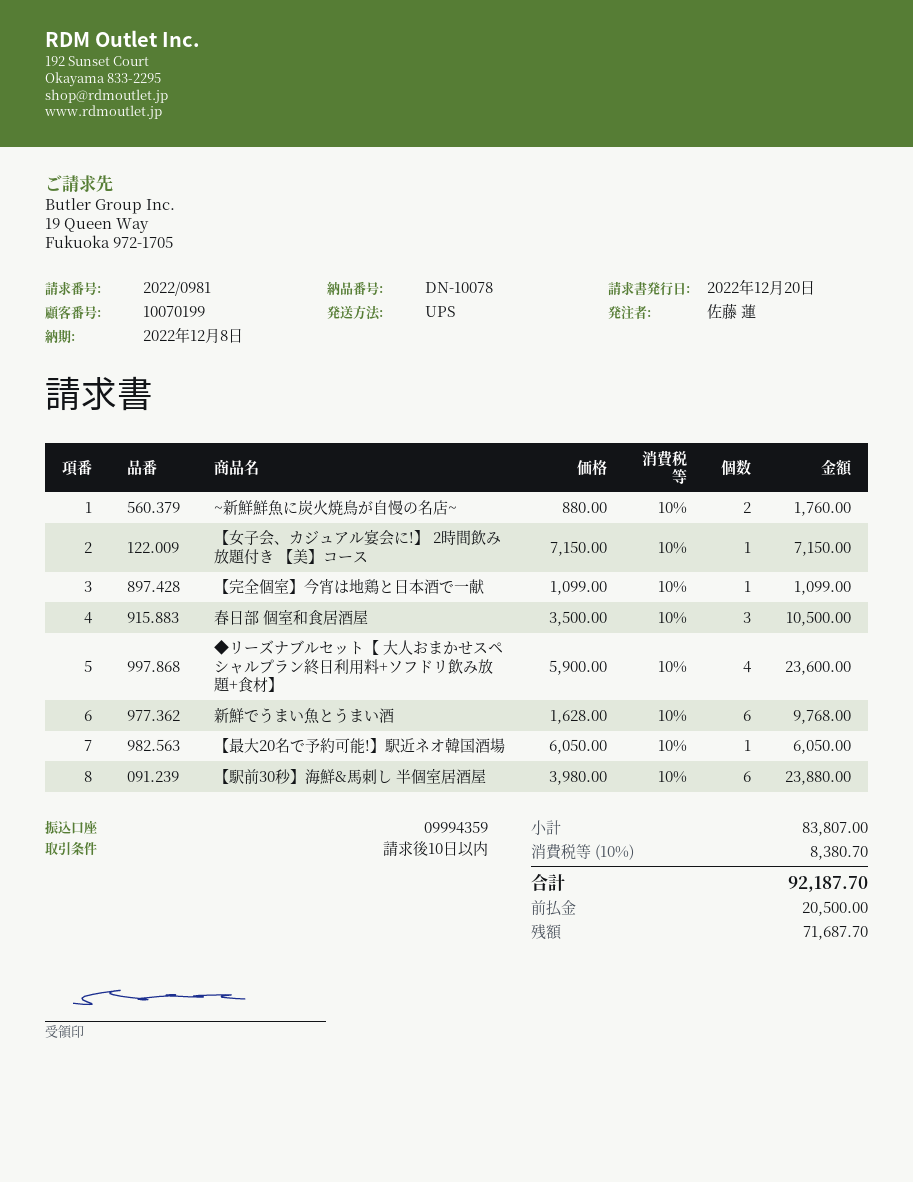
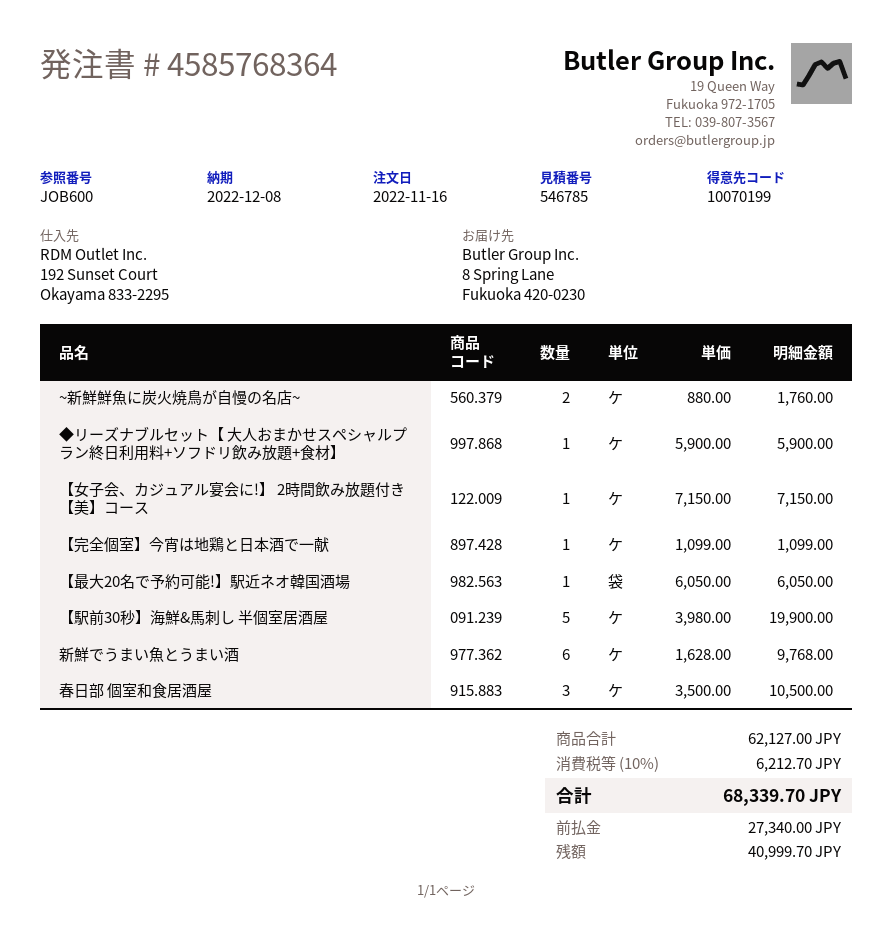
◆リーズナブルセット【 大人おまかせスペシャルプラン終日利用料+ソフドリ飲み放題+食材】: 4 x 5900.00 = 23600.00 -> 1 x 5900.00 = 5900.00
【駅前30秒】海鮮&馬刺し 半個室居酒屋: 6 x 3980.00 = 23880.00 -> 5 x 3980.00 = 19900.00
subtotal: 83807.00 -> 62127.00
tax: 10% = 8380.70 -> 10% = 6212.70
total: 92187.70 -> 68339.70
deposit: 20500.00 -> 27340.00
balance: 71687.70 -> 40999.70

